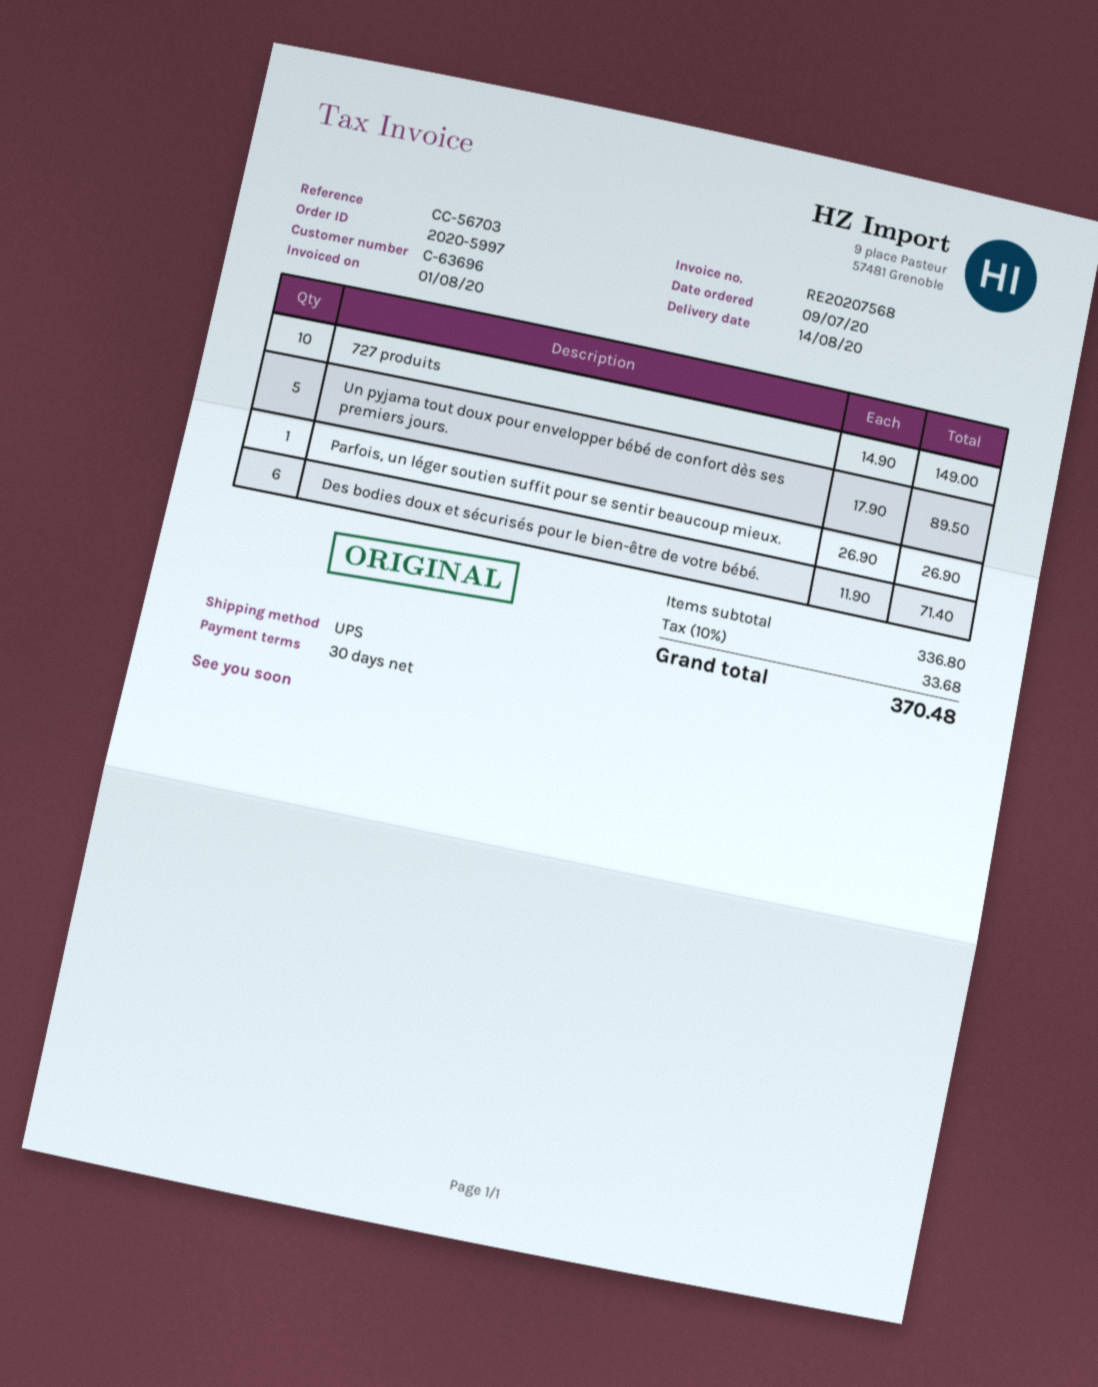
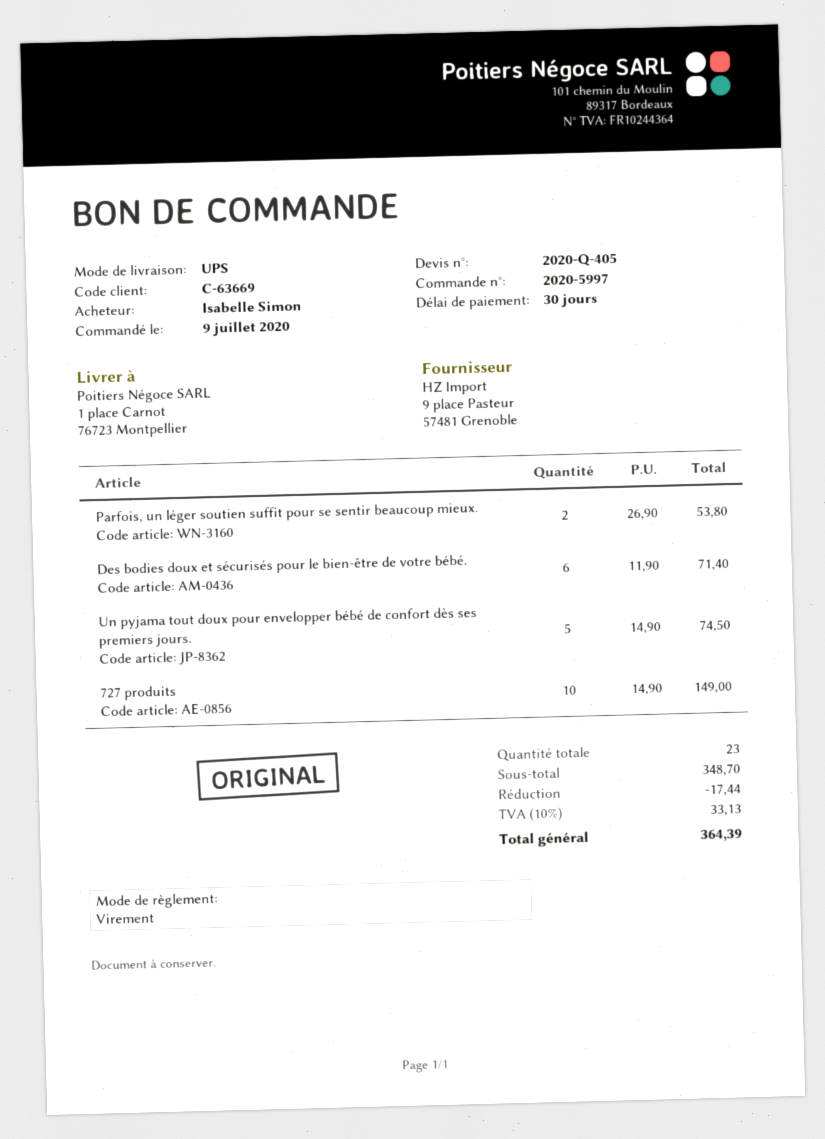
customer number: C-63696 -> C-63669
Un pyjama tout doux pour envelopper bébé de confort dès ses premiers jours.: 5 x 17.90 = 89.50 -> 5 x 14.90 = 74.50
Parfois, un léger soutien suffit pour se sentir beaucoup mieux.: 1 x 26.90 = 26.90 -> 2 x 26.90 = 53.80
subtotal: 336.80 -> 348.70
discount: none -> 17.44
tax: 10% = 33.68 -> 10% = 33.13
total: 370.48 -> 364.39

